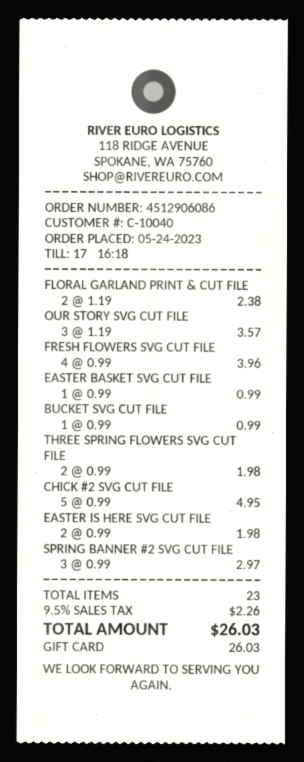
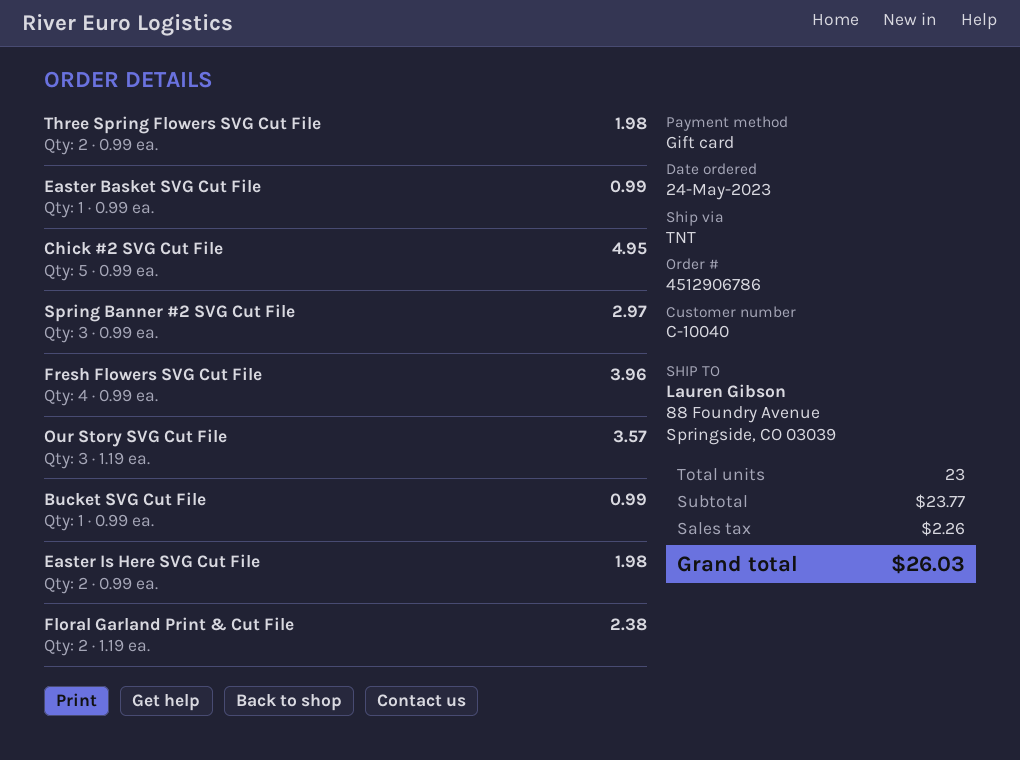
order number: 4512906086 -> 4512906786

